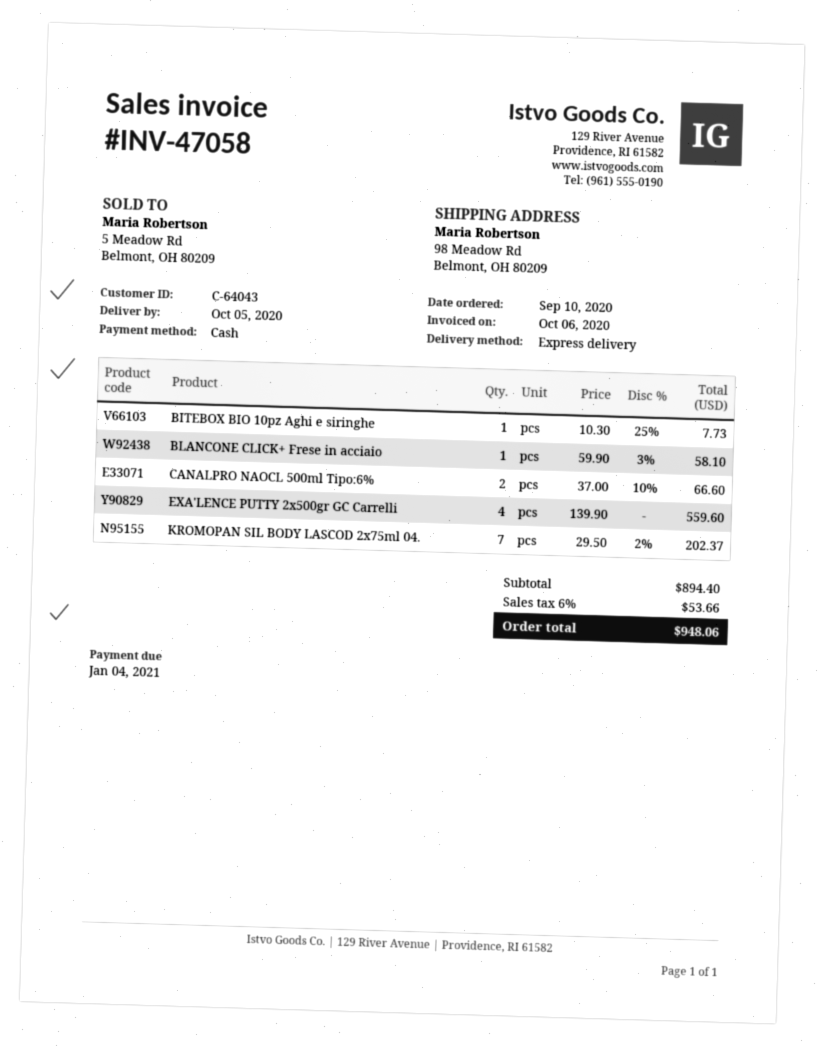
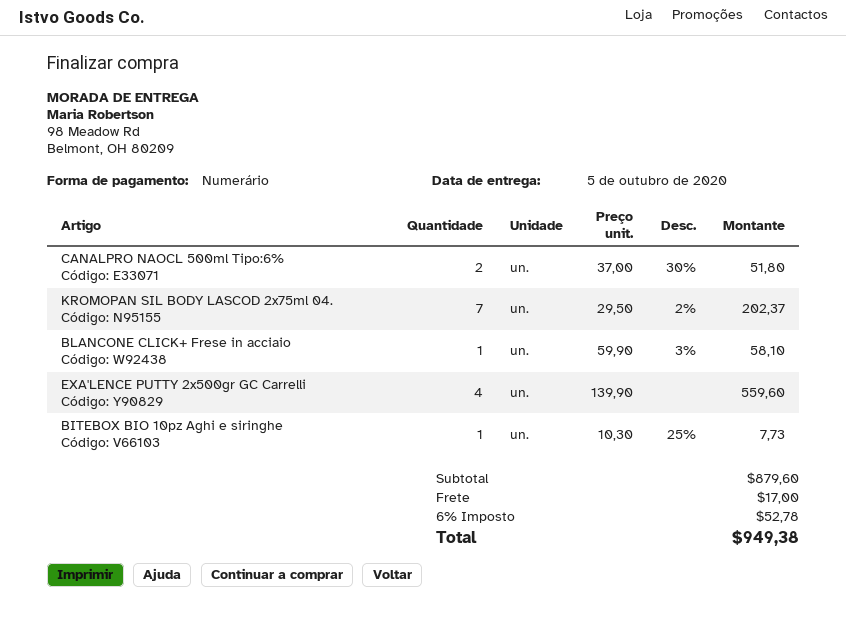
CANALPRO NAOCL 500ml Tipo:6%: 2 x 37.00 - 10% = 66.60 -> 2 x 37.00 - 30% = 51.80
subtotal: 894.40 -> 879.60
shipping: none -> 17.00
tax: 6% = 53.66 -> 6% = 52.78
total: 948.06 -> 949.38

